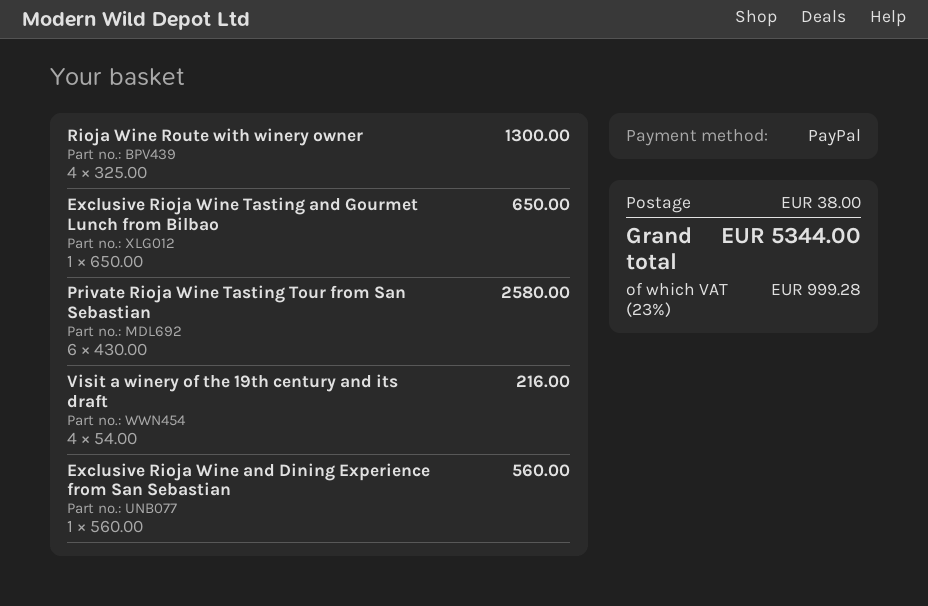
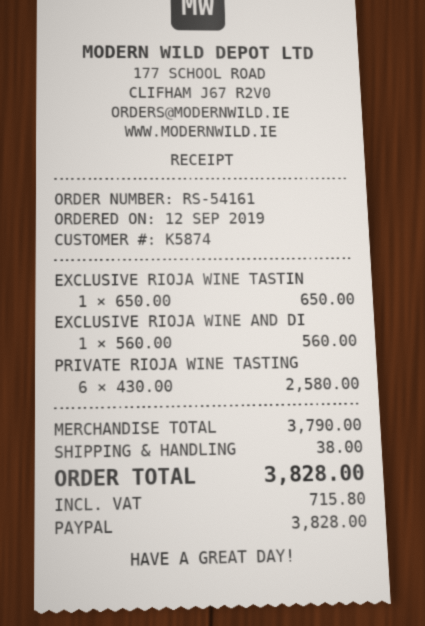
Rioja Wine Route with winery owner: 4 x 325.00 = 1300.00 -> none
Visit a winery of the 19th century and its draft: 4 x 54.00 = 216.00 -> none
tax: 999.28 -> 715.80
total: 5344.00 -> 3828.00

